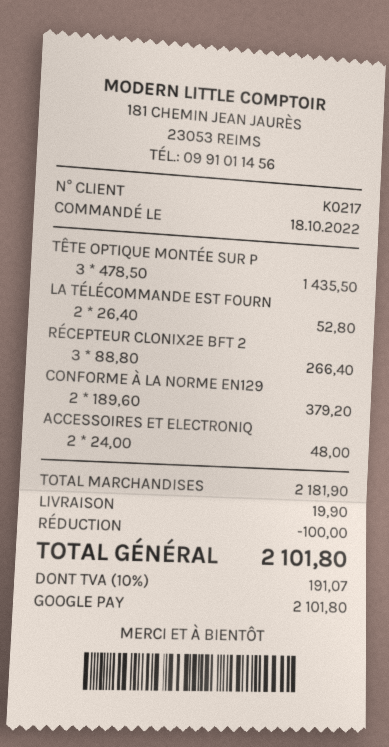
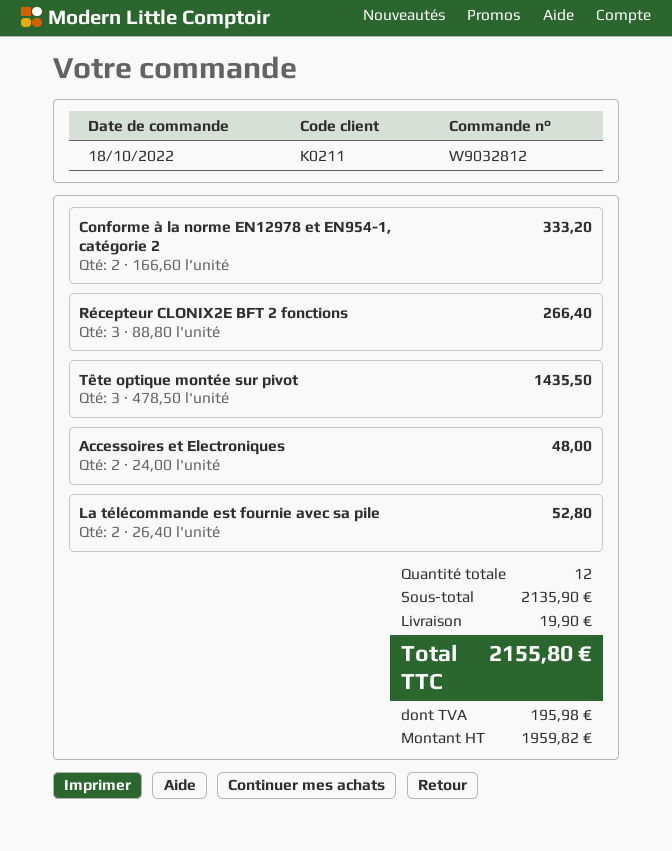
customer number: K0217 -> K0211
CONFORME À LA NORME EN129: 2 x 189.60 = 379.20 -> 2 x 166.60 = 333.20
subtotal: 2181.90 -> 2135.90
discount: 100.00 -> none
tax: 191.07 -> 195.98
total: 2101.80 -> 2155.80

